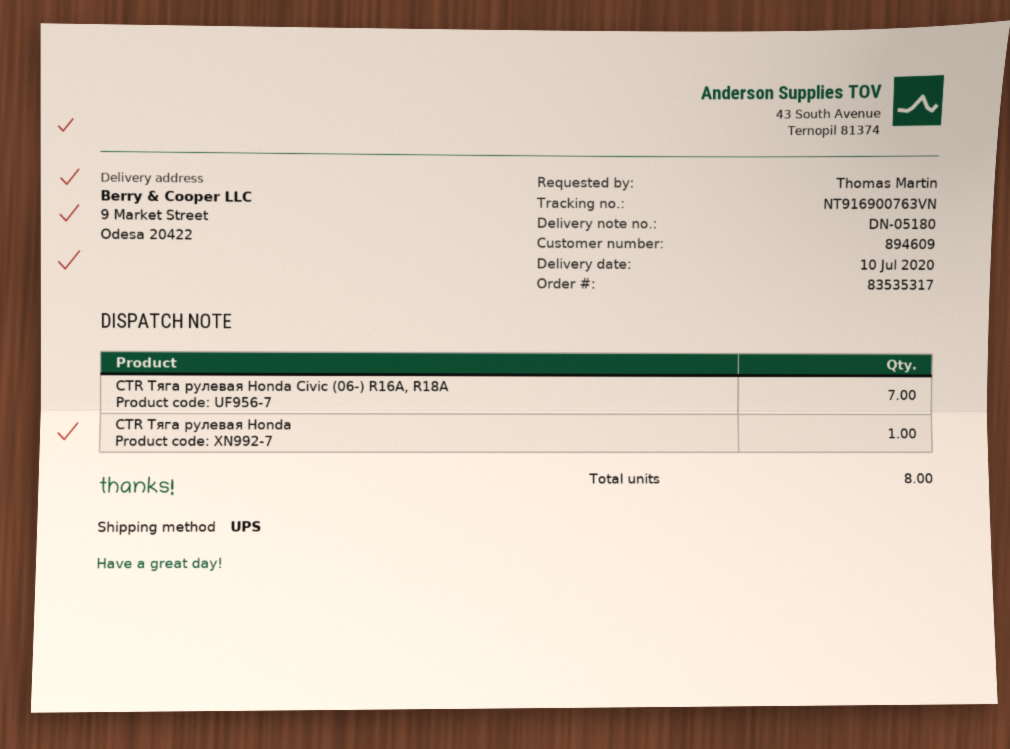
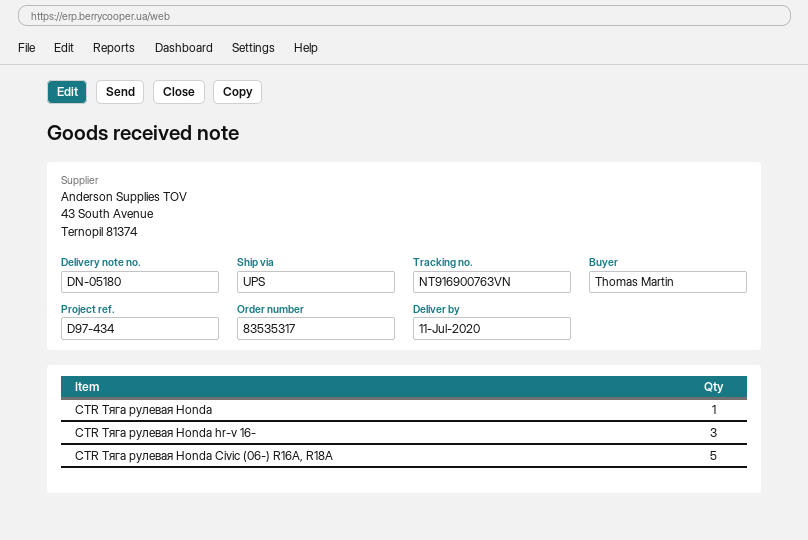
delivery date: 2020-07-10 -> 2020-07-11
CTR Тяга рулевая Honda Civic (06-) R16A, R18A: 7 -> 5
CTR Тяга рулевая Honda hr-v 16-: none -> 3

